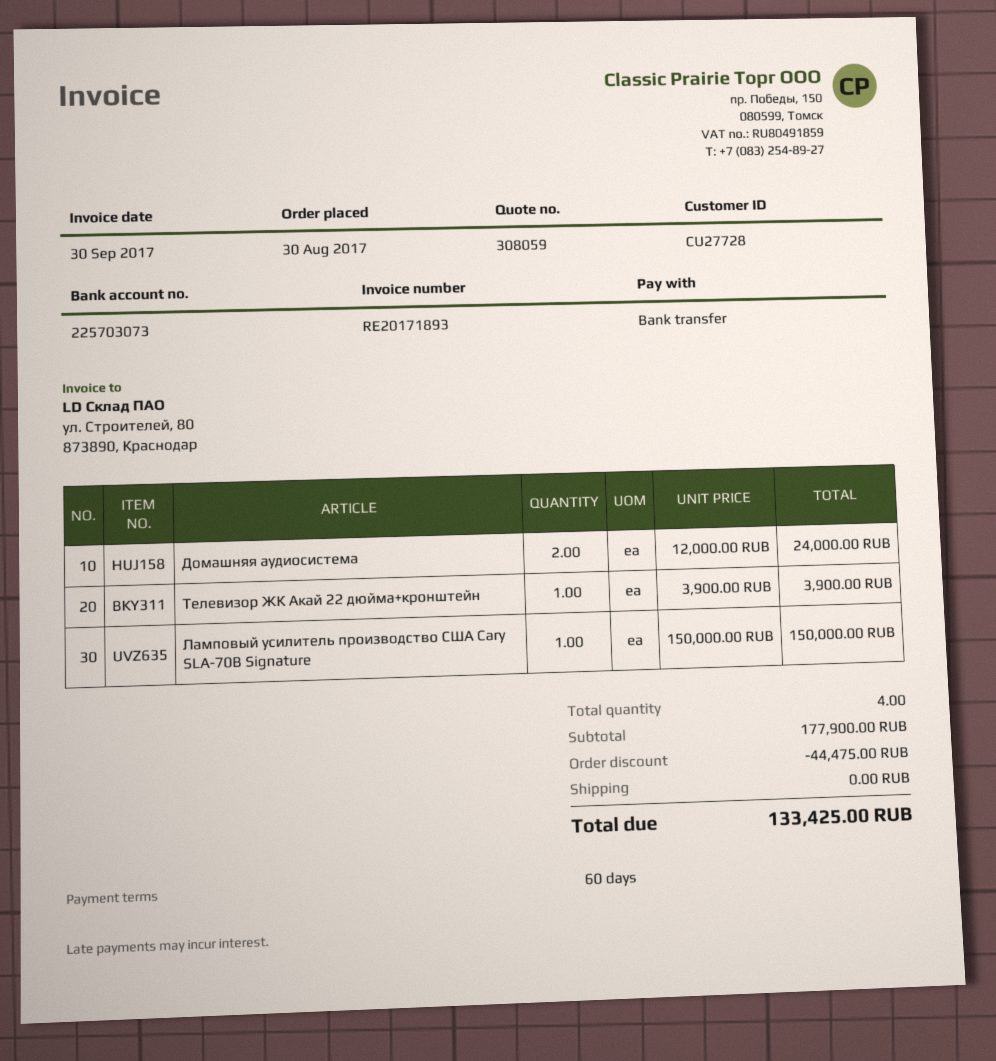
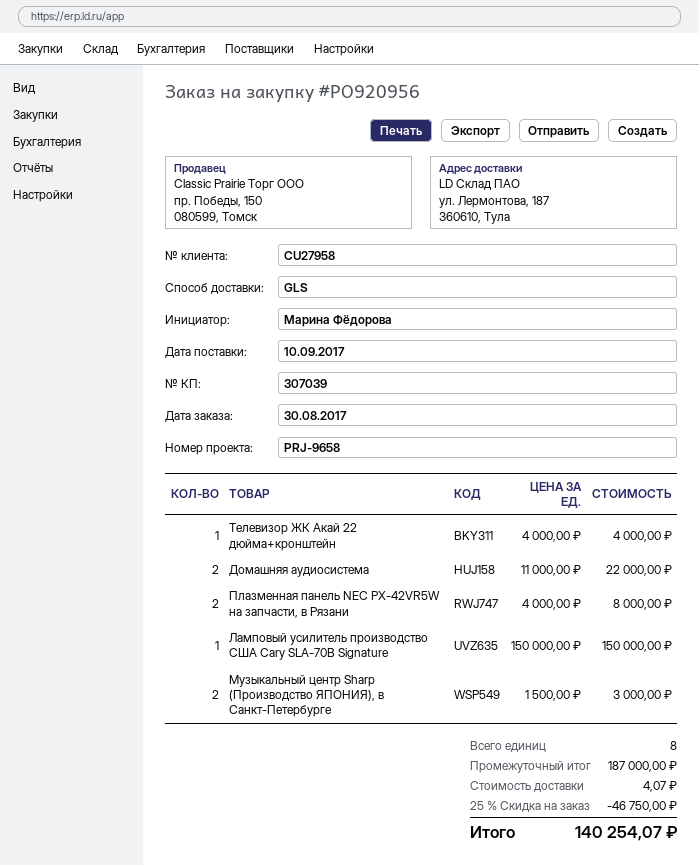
quote number: 308059 -> 307039
customer number: CU27728 -> CU27958
Домашняя аудиосистема: 2 x 12000.00 = 24000.00 -> 2 x 11000.00 = 22000.00
Телевизор ЖК Акай 22 дюйма+кронштейн: 1 x 3900.00 = 3900.00 -> 1 x 4000.00 = 4000.00
Плазменная панель NEC PX-42VR5W на запчасти, в Рязани: none -> 2 x 4000.00 = 8000.00
Музыкальный центр Sharp (Производство ЯПОНИЯ), в Санкт-Петербурге: none -> 2 x 1500.00 = 3000.00
total quantity: 4 -> 8
subtotal: 177900.00 -> 187000.00
discount: 44475.00 -> 46750.00
shipping: 0.00 -> 4.07
total: 133425.00 -> 140254.07

